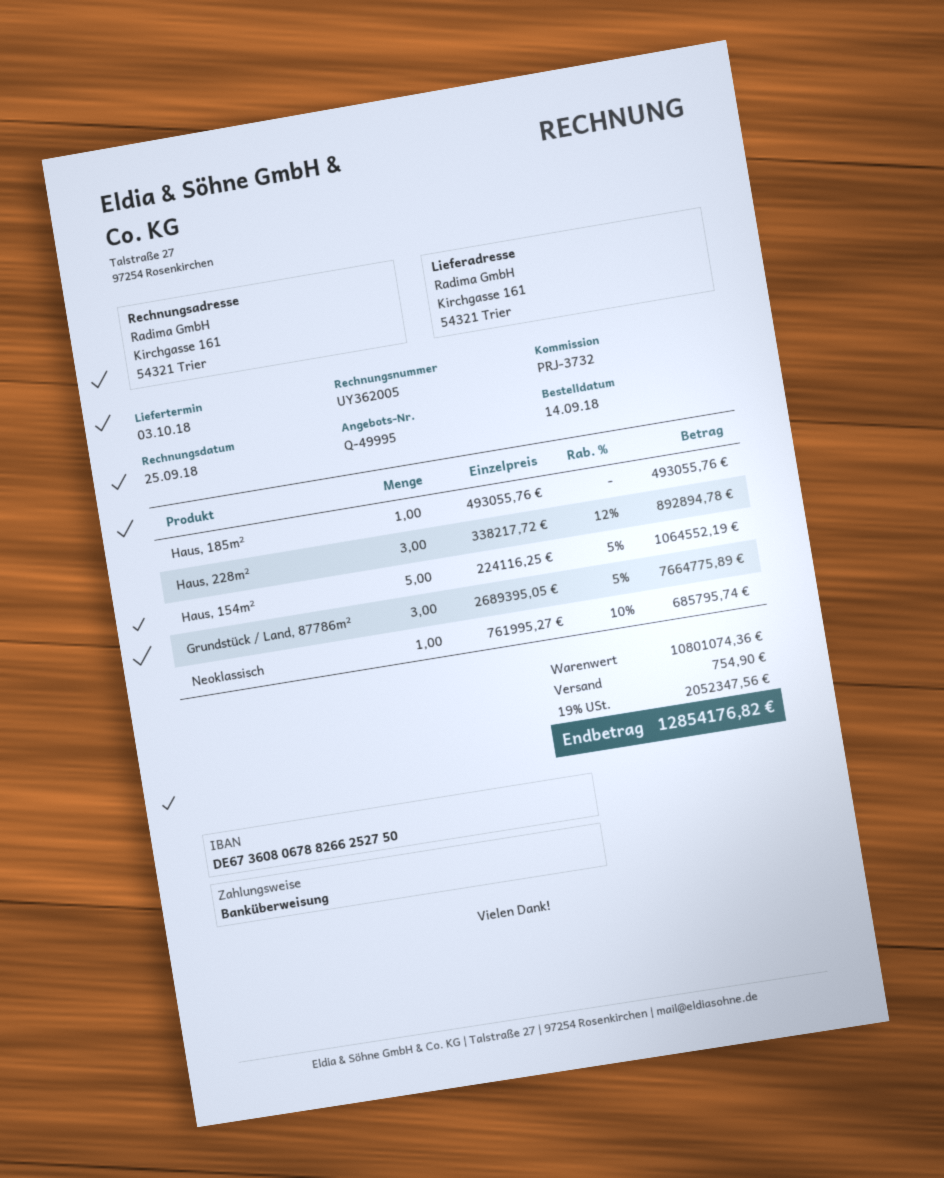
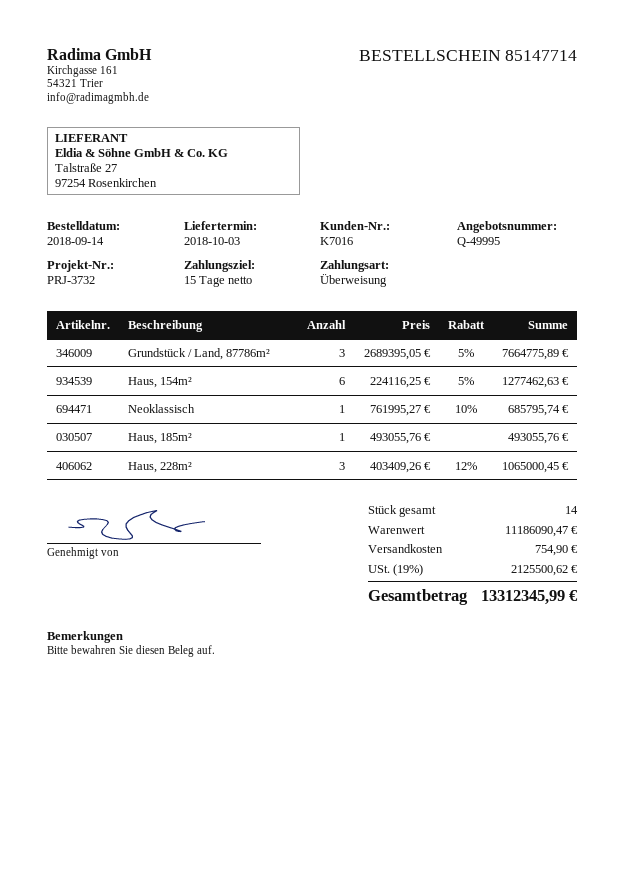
Haus, 228m²: 3 x 338217.72 - 12% = 892894.78 -> 3 x 403409.26 - 12% = 1065000.45
Haus, 154m²: 5 x 224116.25 - 5% = 1064552.19 -> 6 x 224116.25 - 5% = 1277462.63
subtotal: 10801074.36 -> 11186090.47
tax: 19% = 2052347.56 -> 19% = 2125500.62
total: 12854176.82 -> 13312345.99

